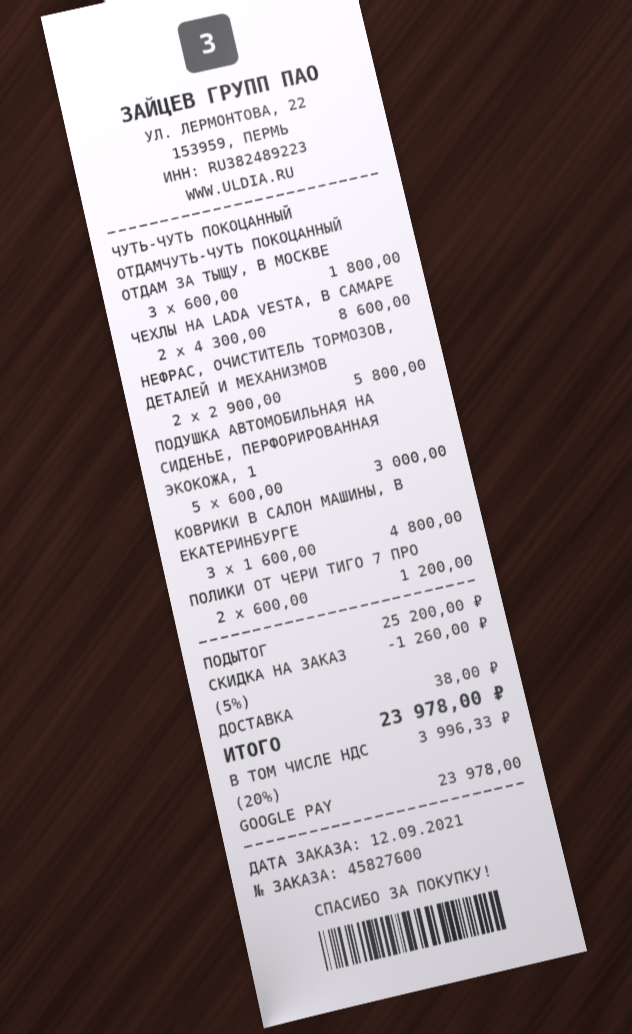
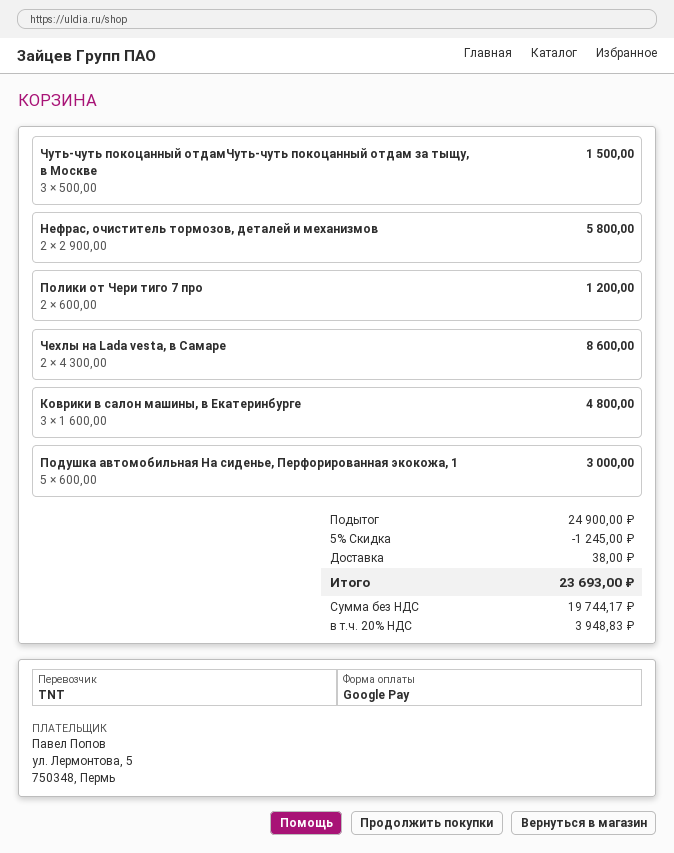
ЧУТЬ-ЧУТЬ ПОКОЦАННЫЙ ОТДАМЧУТЬ-ЧУТЬ ПОКОЦАННЫЙ ОТДАМ ЗА ТЫЩУ, В МОСКВЕ: 3 x 600.00 = 1800.00 -> 3 x 500.00 = 1500.00
subtotal: 25200.00 -> 24900.00
discount: 5% = 1260.00 -> 5% = 1245.00
tax: 20% = 3996.33 -> 20% = 3948.83
total: 23978.00 -> 23693.00

